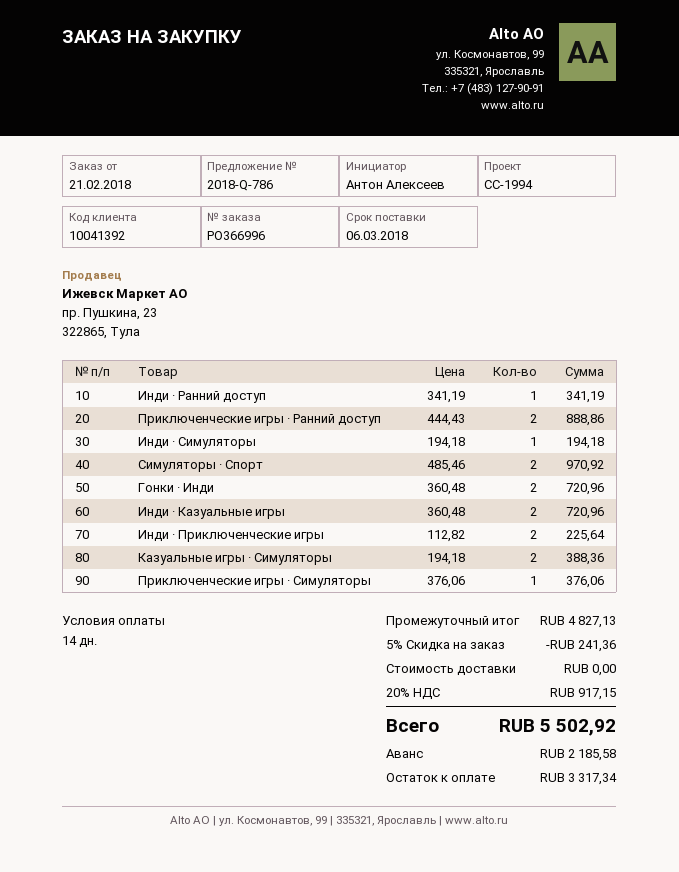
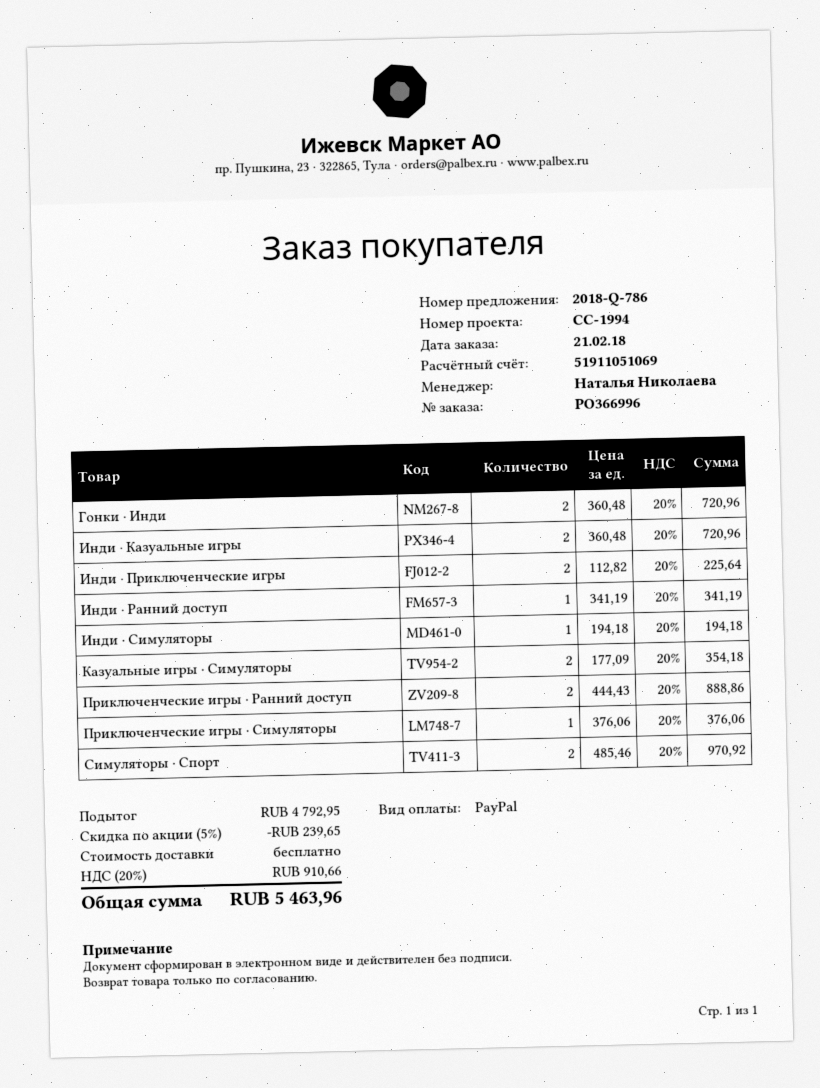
Казуальные игры · Симуляторы: 2 x 194.18 = 388.36 -> 2 x 177.09 = 354.18
subtotal: 4827.13 -> 4792.95
discount: 5% = 241.36 -> 5% = 239.65
tax: 20% = 917.15 -> 20% = 910.66
total: 5502.92 -> 5463.96

